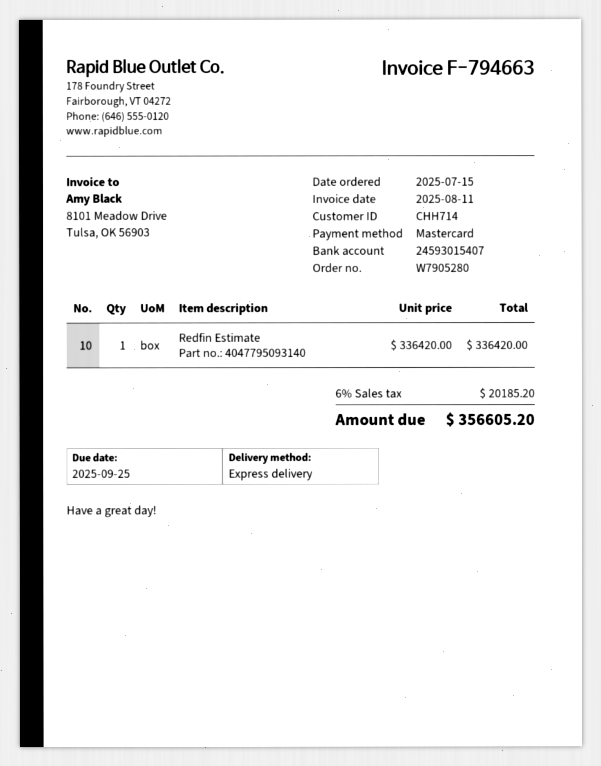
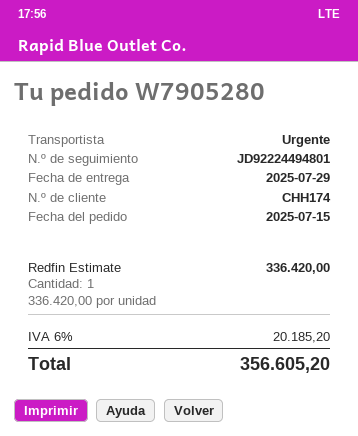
customer number: CHH714 -> CHH174

